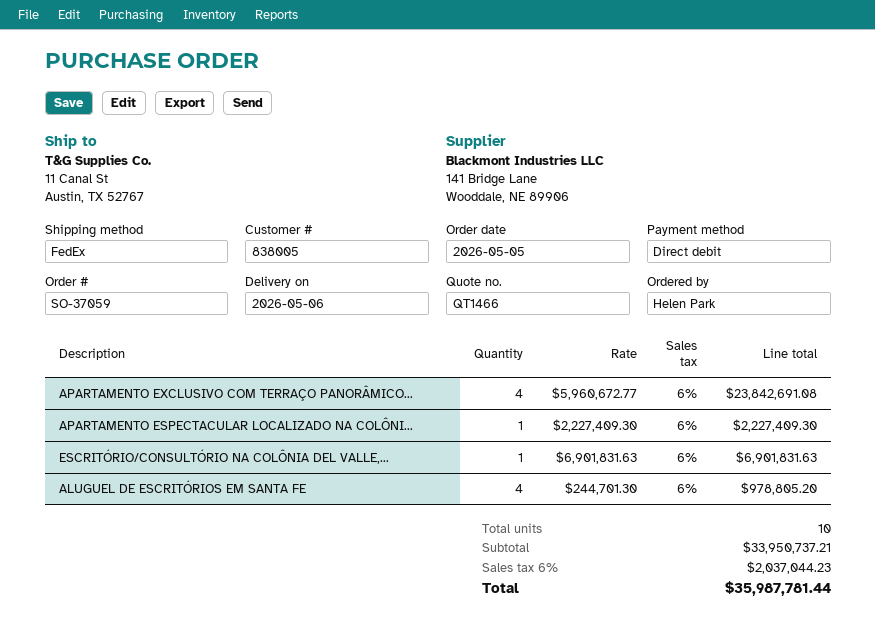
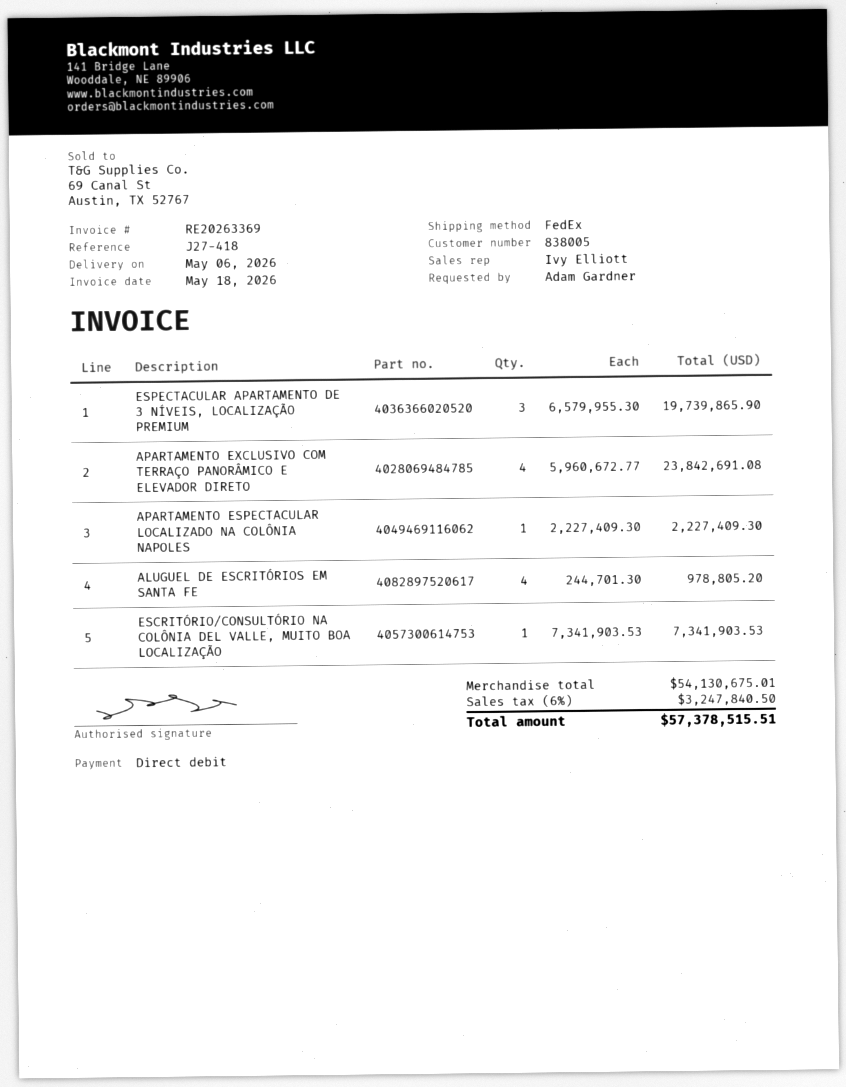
ordered by: Helen Park -> Adam Gardner
ESCRITÓRIO/CONSULTÓRIO NA COLÔNIA DEL VALLE,...: 1 x 6901831.63 = 6901831.63 -> 1 x 7341903.53 = 7341903.53
ESPECTACULAR APARTAMENTO DE 3 NÍVEIS, LOCALIZAÇÃO PREMIUM: none -> 3 x 6579955.30 = 19739865.90
subtotal: 33950737.21 -> 54130675.01
tax: 6% = 2037044.23 -> 6% = 3247840.50
total: 35987781.44 -> 57378515.51

